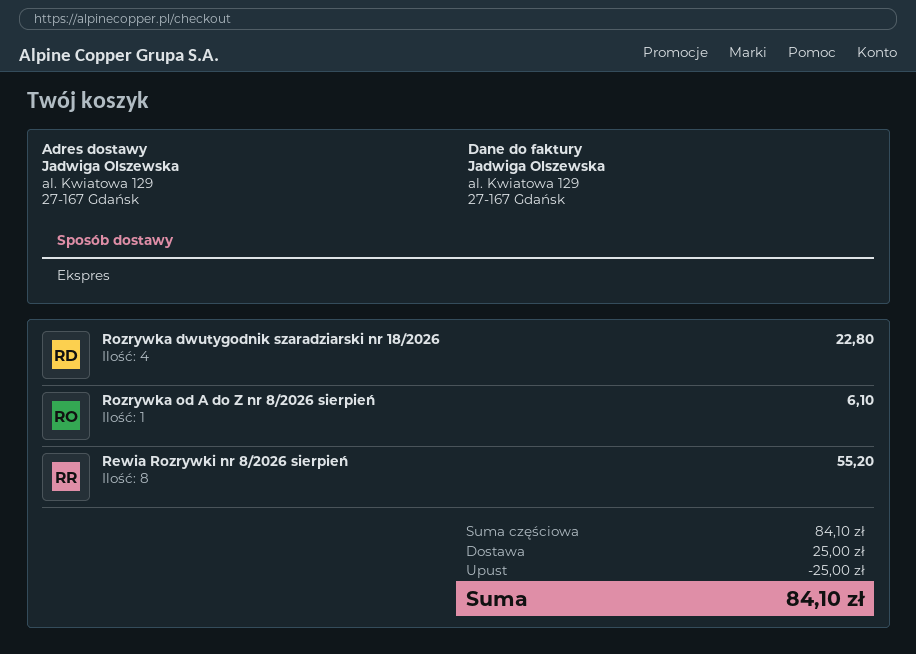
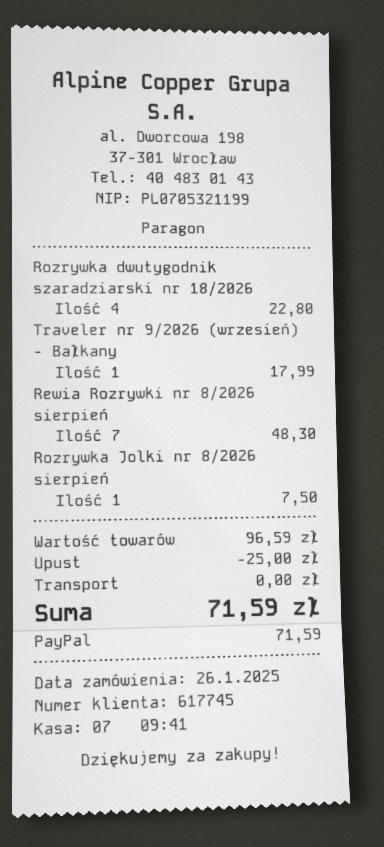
Rozrywka od A do Z nr 8/2026 sierpień: 1 for 6.10 -> none
Rewia Rozrywki nr 8/2026 sierpień: 8 for 55.20 -> 7 for 48.30
Traveler nr 9/2026 (wrzesień) - Bałkany: none -> 1 for 17.99
Rozrywka Jolki nr 8/2026 sierpień: none -> 1 for 7.50
subtotal: 84.10 -> 96.59
shipping: 25.00 -> 0.00
total: 84.10 -> 71.59

